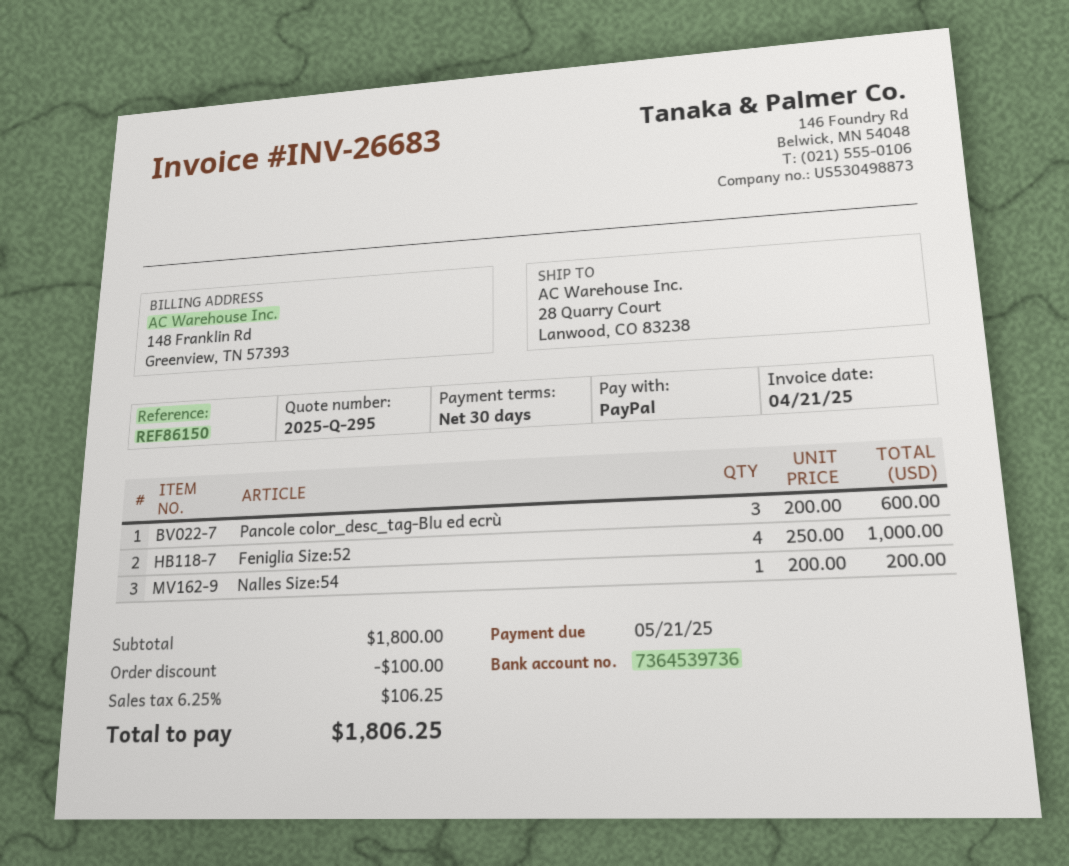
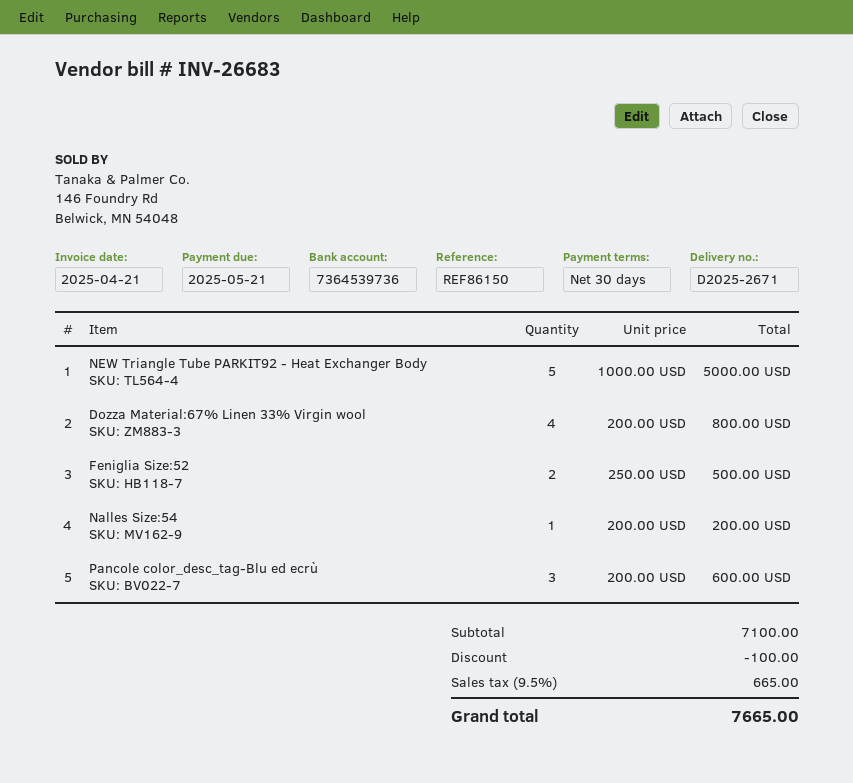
Feniglia Size:52: 4 x 250.00 = 1000.00 -> 2 x 250.00 = 500.00
NEW Triangle Tube PARKIT92 - Heat Exchanger Body: none -> 5 x 1000.00 = 5000.00
Dozza Material:67% Linen 33% Virgin wool: none -> 4 x 200.00 = 800.00
subtotal: 1800.00 -> 7100.00
tax: 6.25% = 106.25 -> 9.5% = 665.00
total: 1806.25 -> 7665.00

